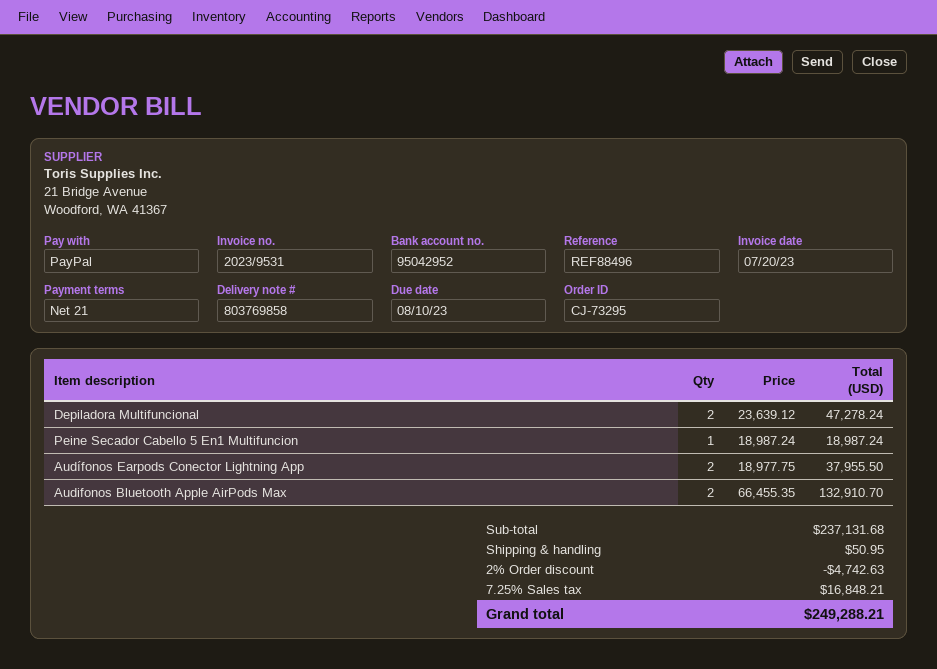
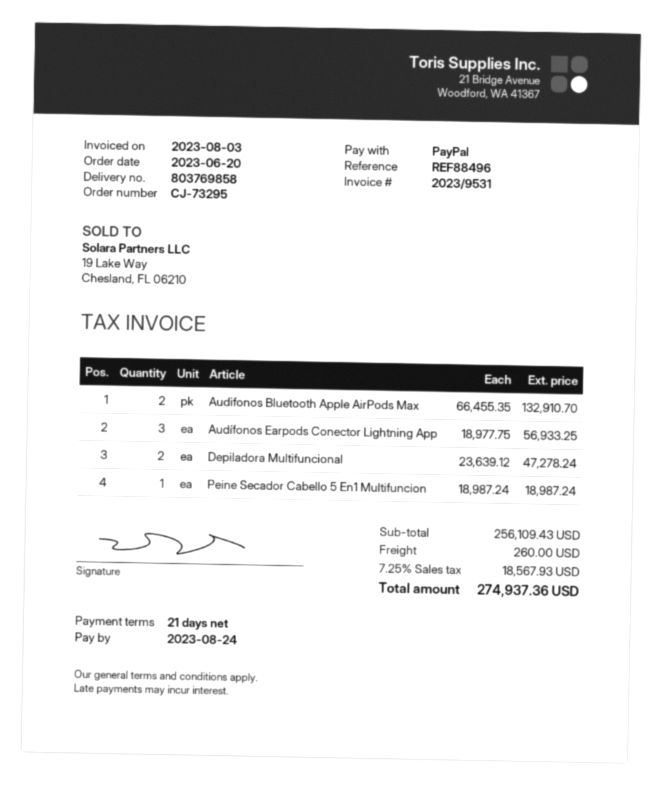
invoice date: 2023-07-20 -> 2023-08-03
due date: 2023-08-10 -> 2023-08-24
Audífonos Earpods Conector Lightning App: 2 x 18977.75 = 37955.50 -> 3 x 18977.75 = 56933.25
subtotal: 237131.68 -> 256109.43
discount: 2% = 4742.63 -> none
shipping: 50.95 -> 260.00
tax: 7.25% = 16848.21 -> 7.25% = 18567.93
total: 249288.21 -> 274937.36

